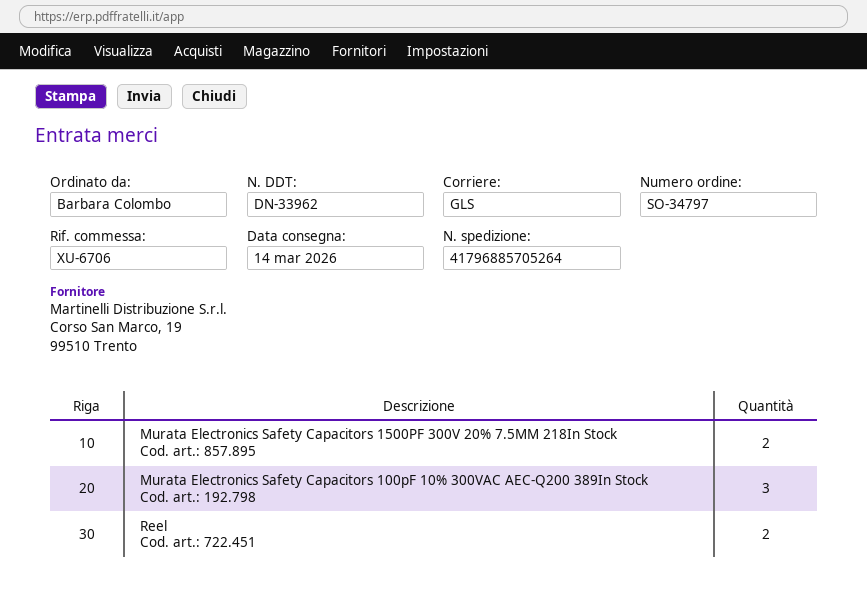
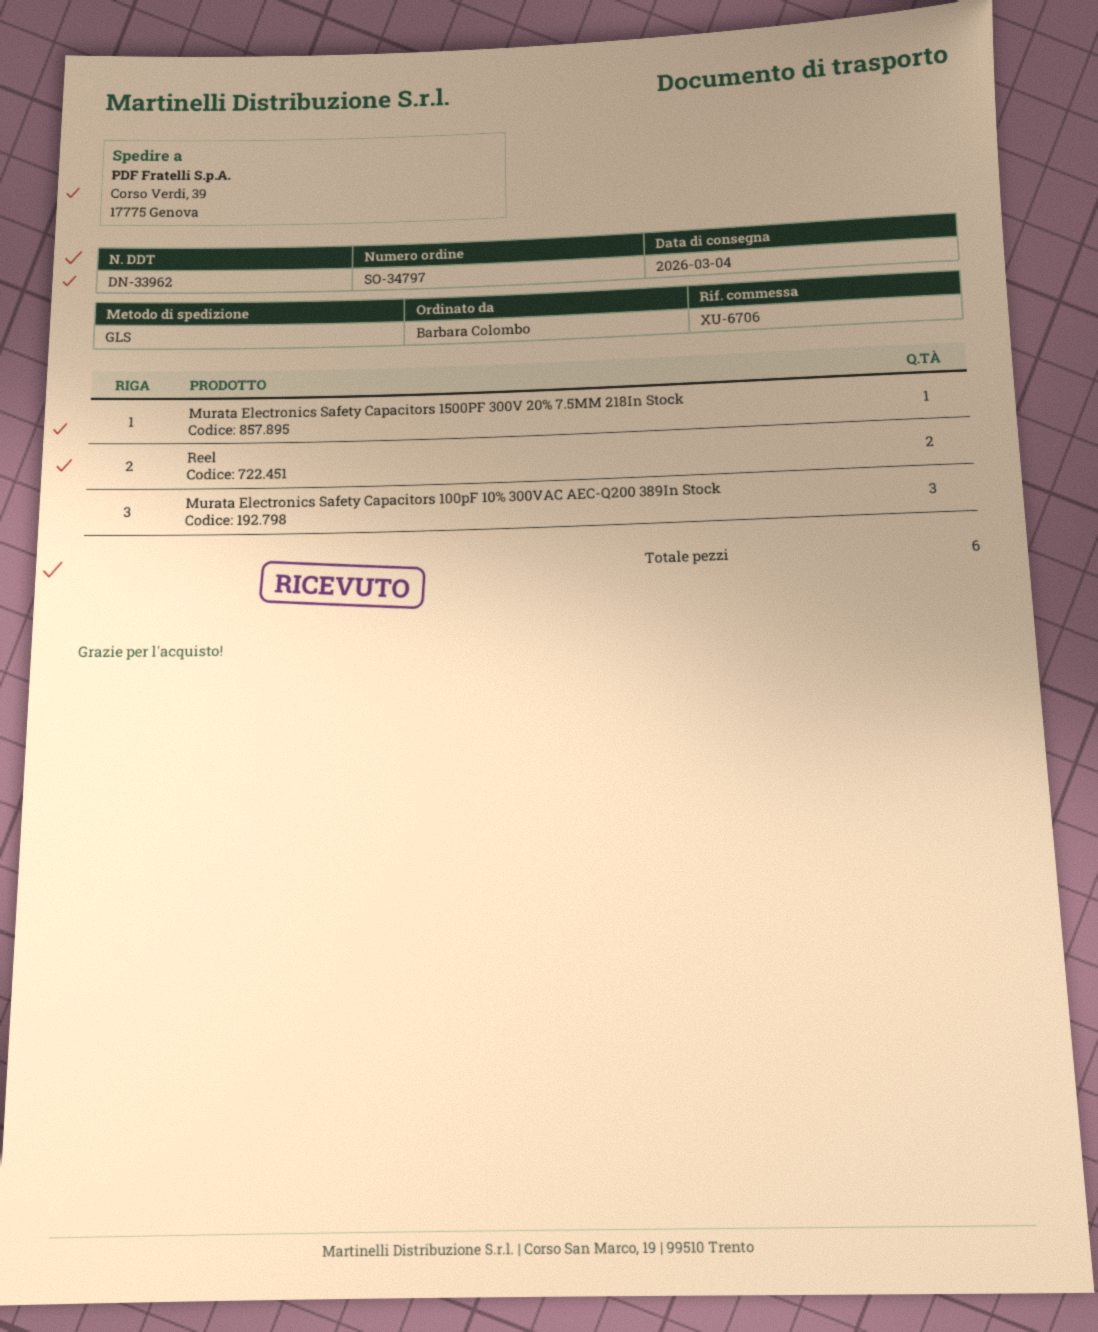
delivery date: 2026-03-14 -> 2026-03-04
Murata Electronics Safety Capacitors 1500PF 300V 20% 7.5MM 218In Stock: 2 -> 1

